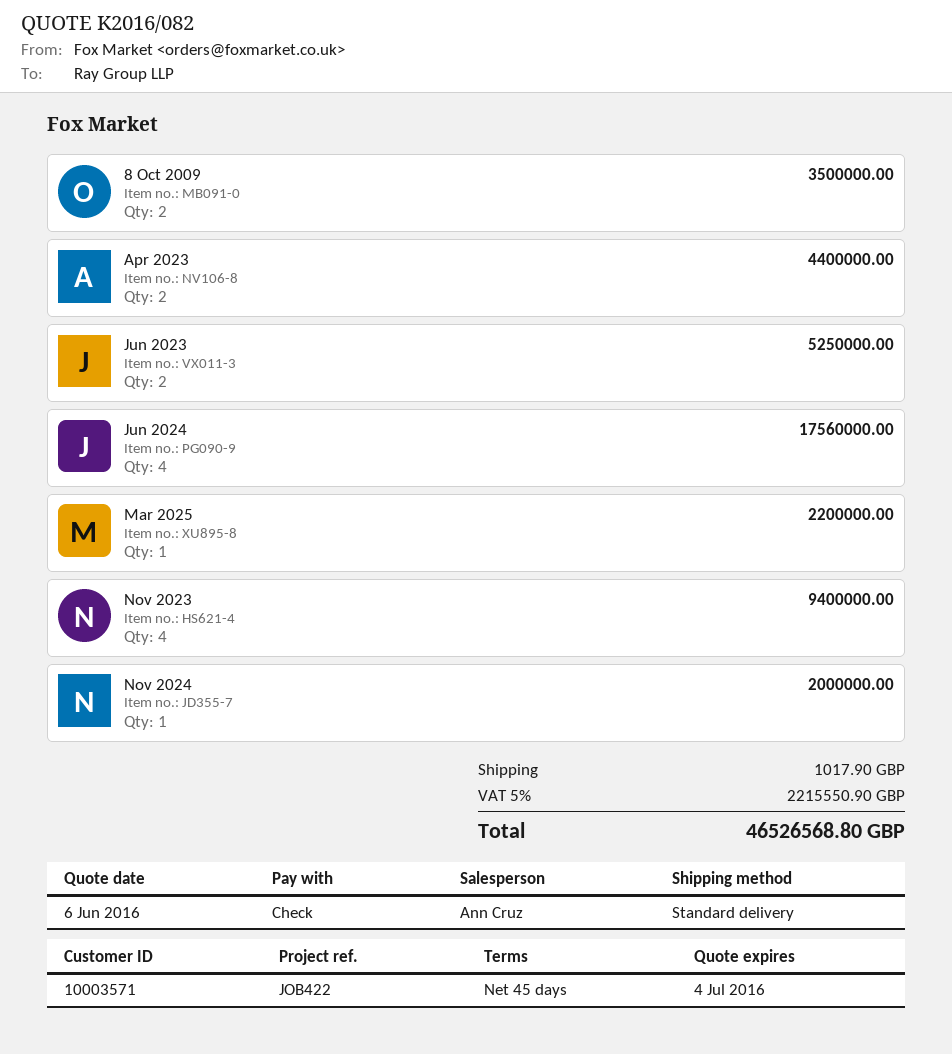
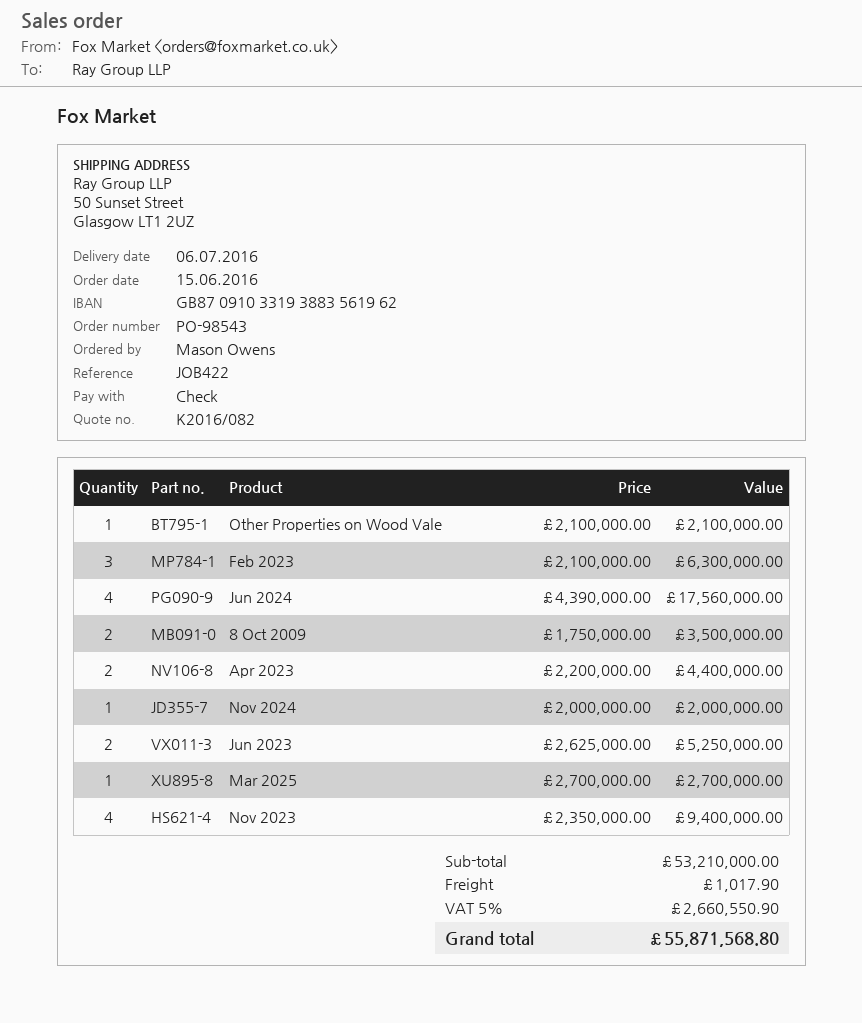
Mar 2025: 1 for 2200000.00 -> 1 for 2700000.00
Other Properties on Wood Vale: none -> 1 for 2100000.00
Feb 2023: none -> 3 for 6300000.00
tax: 5% = 2215550.90 -> 5% = 2660550.90
total: 46526568.80 -> 55871568.80

